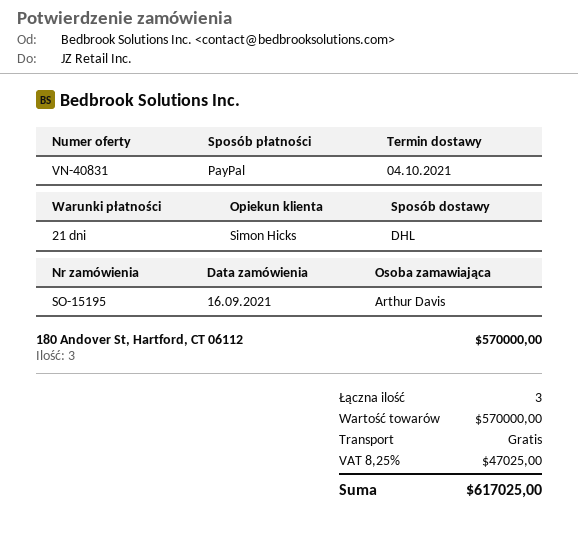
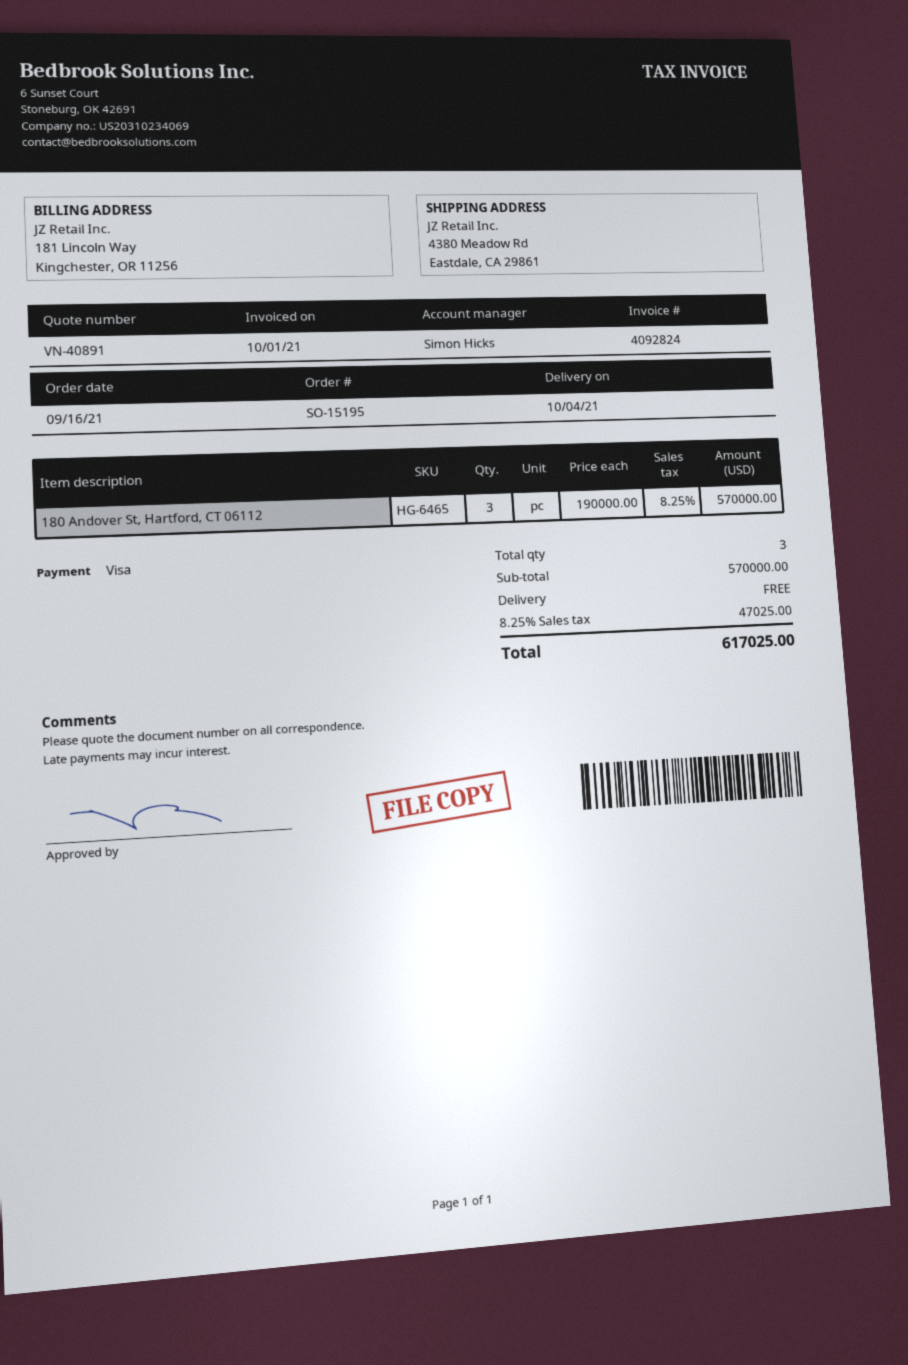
quote number: VN-40831 -> VN-40891
payment method: PayPal -> Visa

